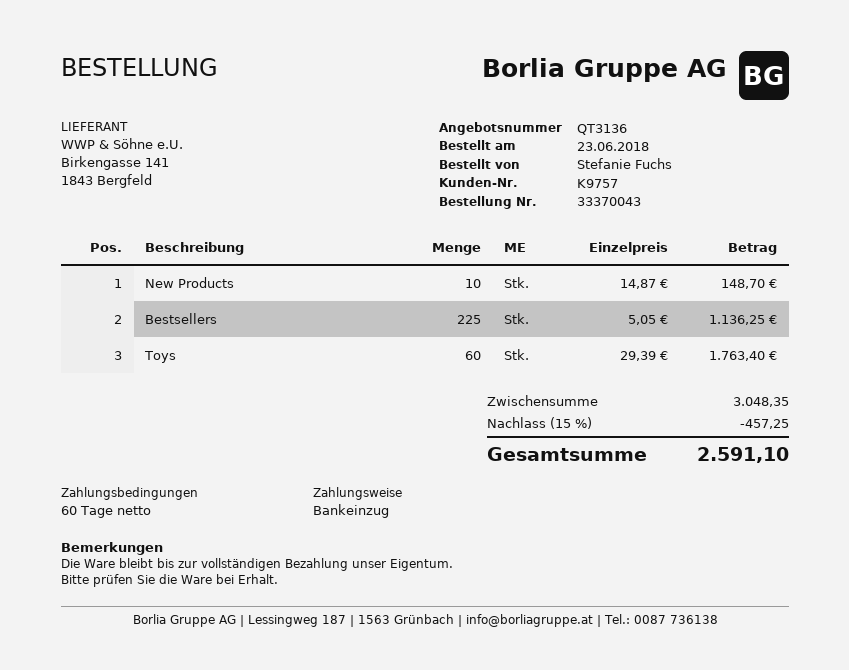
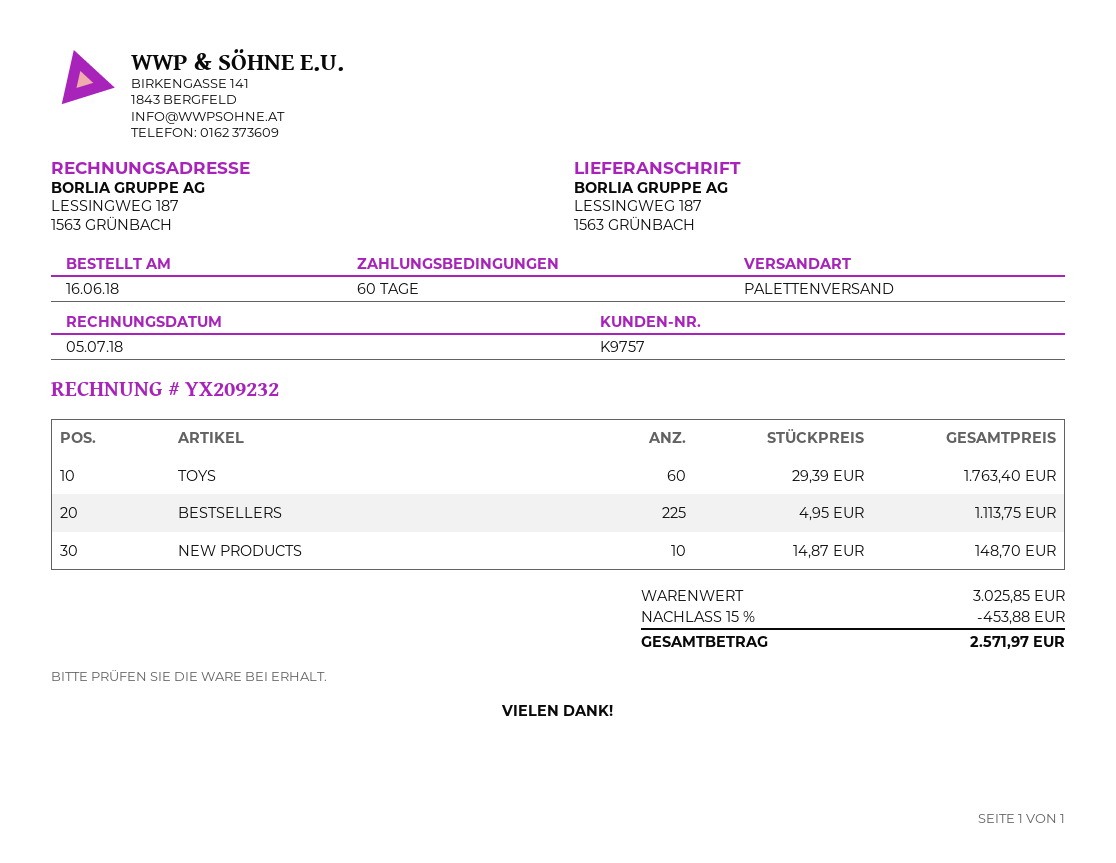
order date: 2018-06-23 -> 2018-06-16
Bestsellers: 225 x 5.05 = 1136.25 -> 225 x 4.95 = 1113.75
subtotal: 3048.35 -> 3025.85
discount: 15% = 457.25 -> 15% = 453.88
total: 2591.10 -> 2571.97

